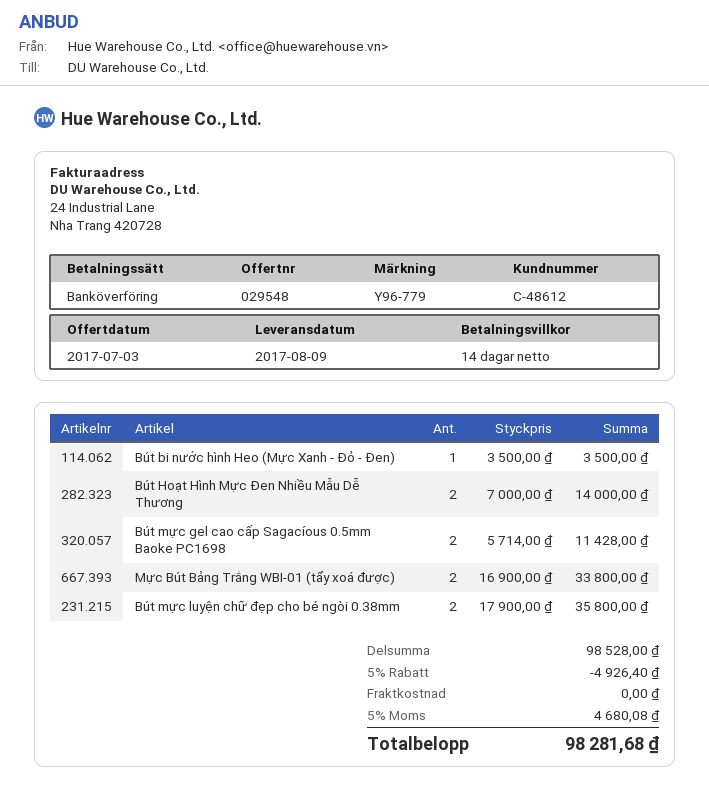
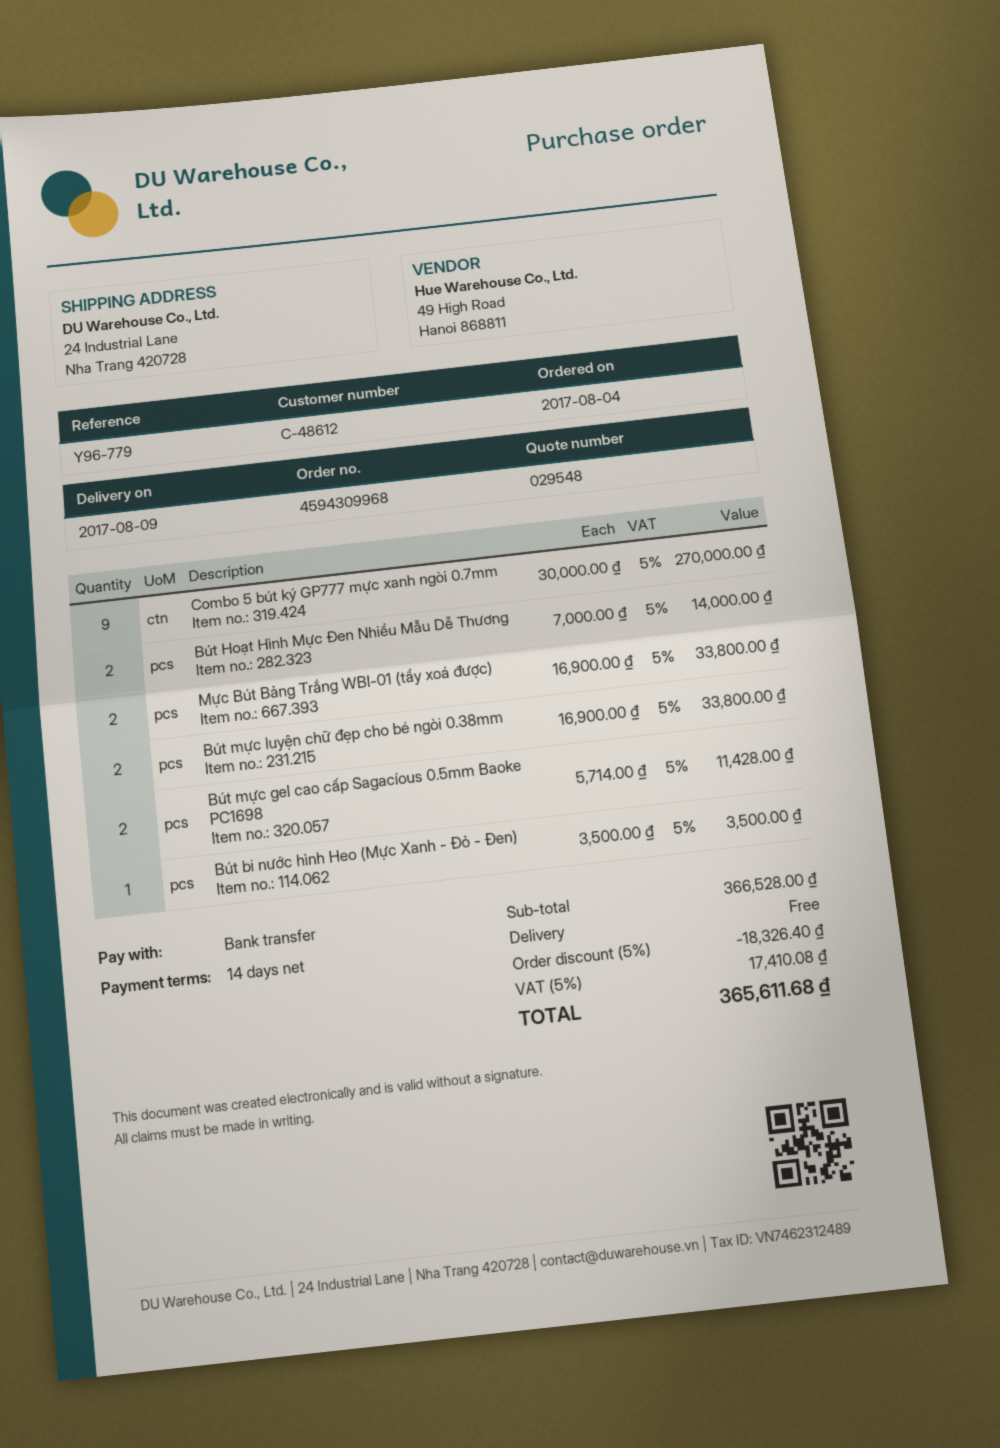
Bút mực luyện chữ đẹp cho bé ngòi 0.38mm: 2 x 17900.00 = 35800.00 -> 2 x 16900.00 = 33800.00
Combo 5 bút ký GP777 mực xanh ngòi 0.7mm: none -> 9 x 30000.00 = 270000.00
subtotal: 98528.00 -> 366528.00
discount: 5% = 4926.40 -> 5% = 18326.40
tax: 5% = 4680.08 -> 5% = 17410.08
total: 98281.68 -> 365611.68

